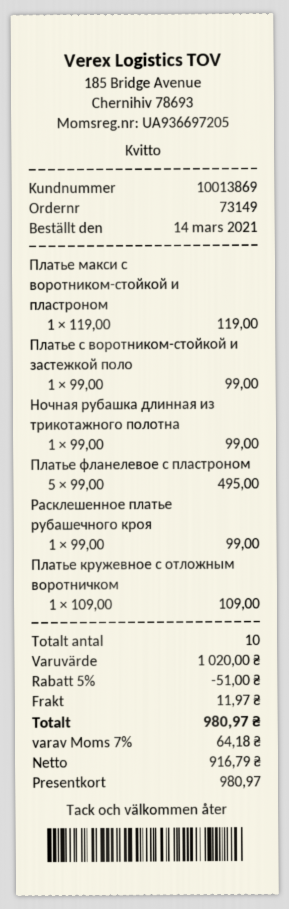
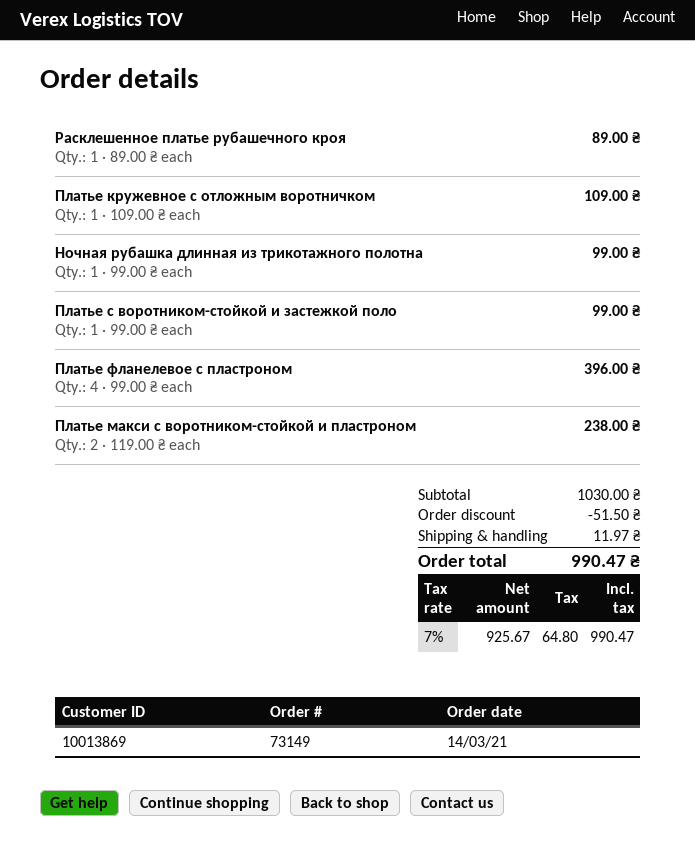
Платье макси с воротником-стойкой и пластроном: 1 x 119.00 = 119.00 -> 2 x 119.00 = 238.00
Платье фланелевое с пластроном: 5 x 99.00 = 495.00 -> 4 x 99.00 = 396.00
Расклешенное платье рубашечного кроя: 1 x 99.00 = 99.00 -> 1 x 89.00 = 89.00
subtotal: 1020.00 -> 1030.00
discount: 51.00 -> 51.50
net: 916.79 -> 925.67
tax: 7% = 64.18 -> 7% = 64.80
total: 980.97 -> 990.47

